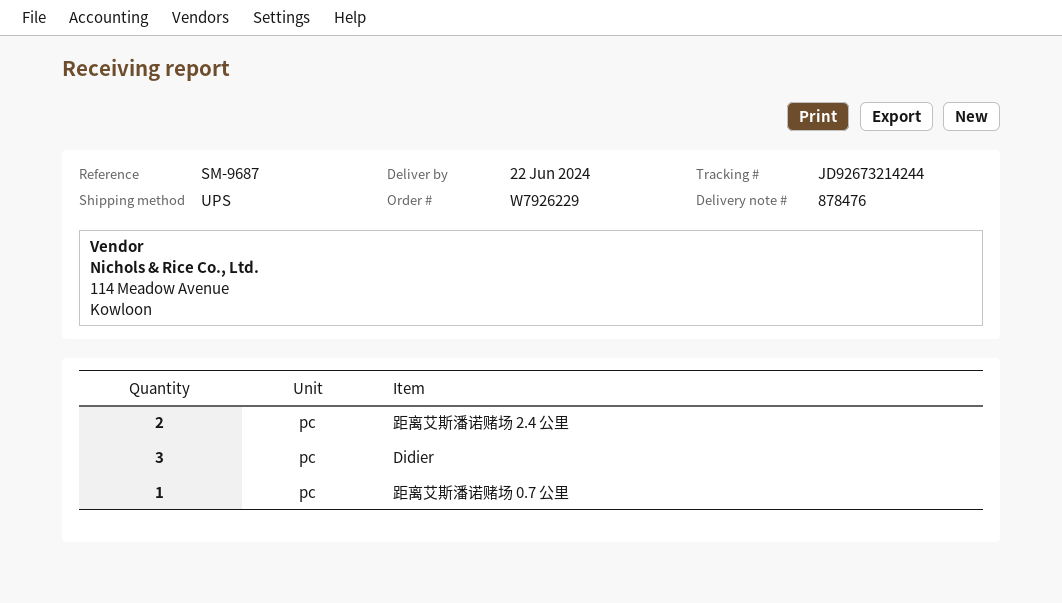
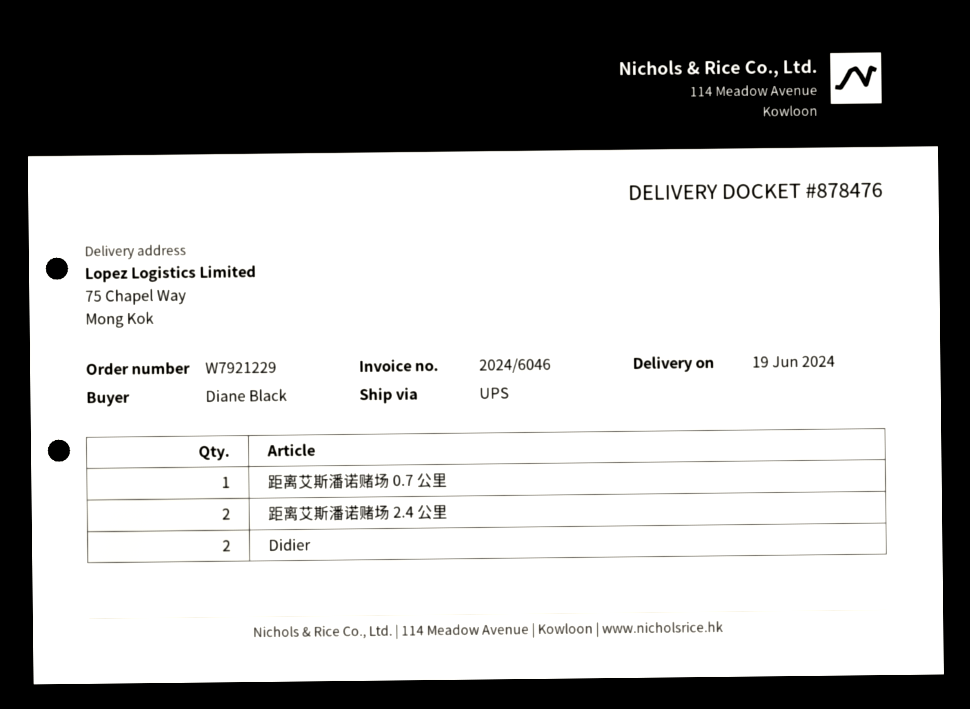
order number: W7926229 -> W7921229
delivery date: 2024-06-22 -> 2024-06-19
Didier: 3 -> 2

